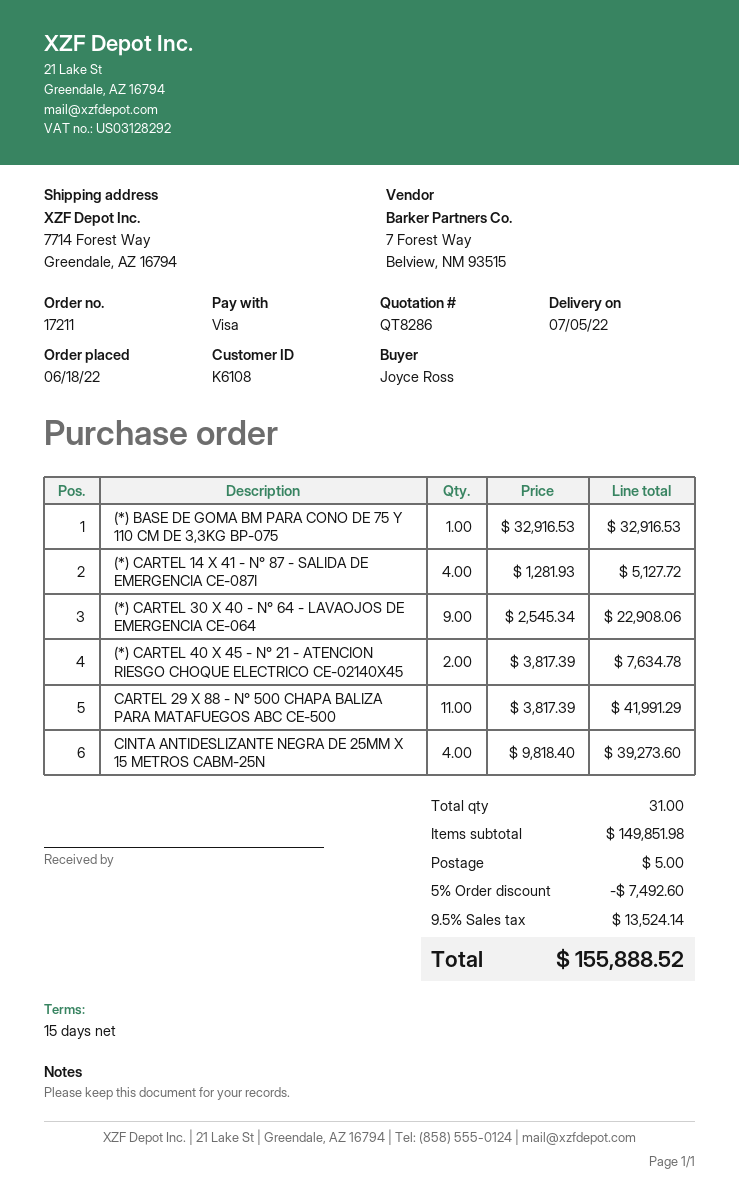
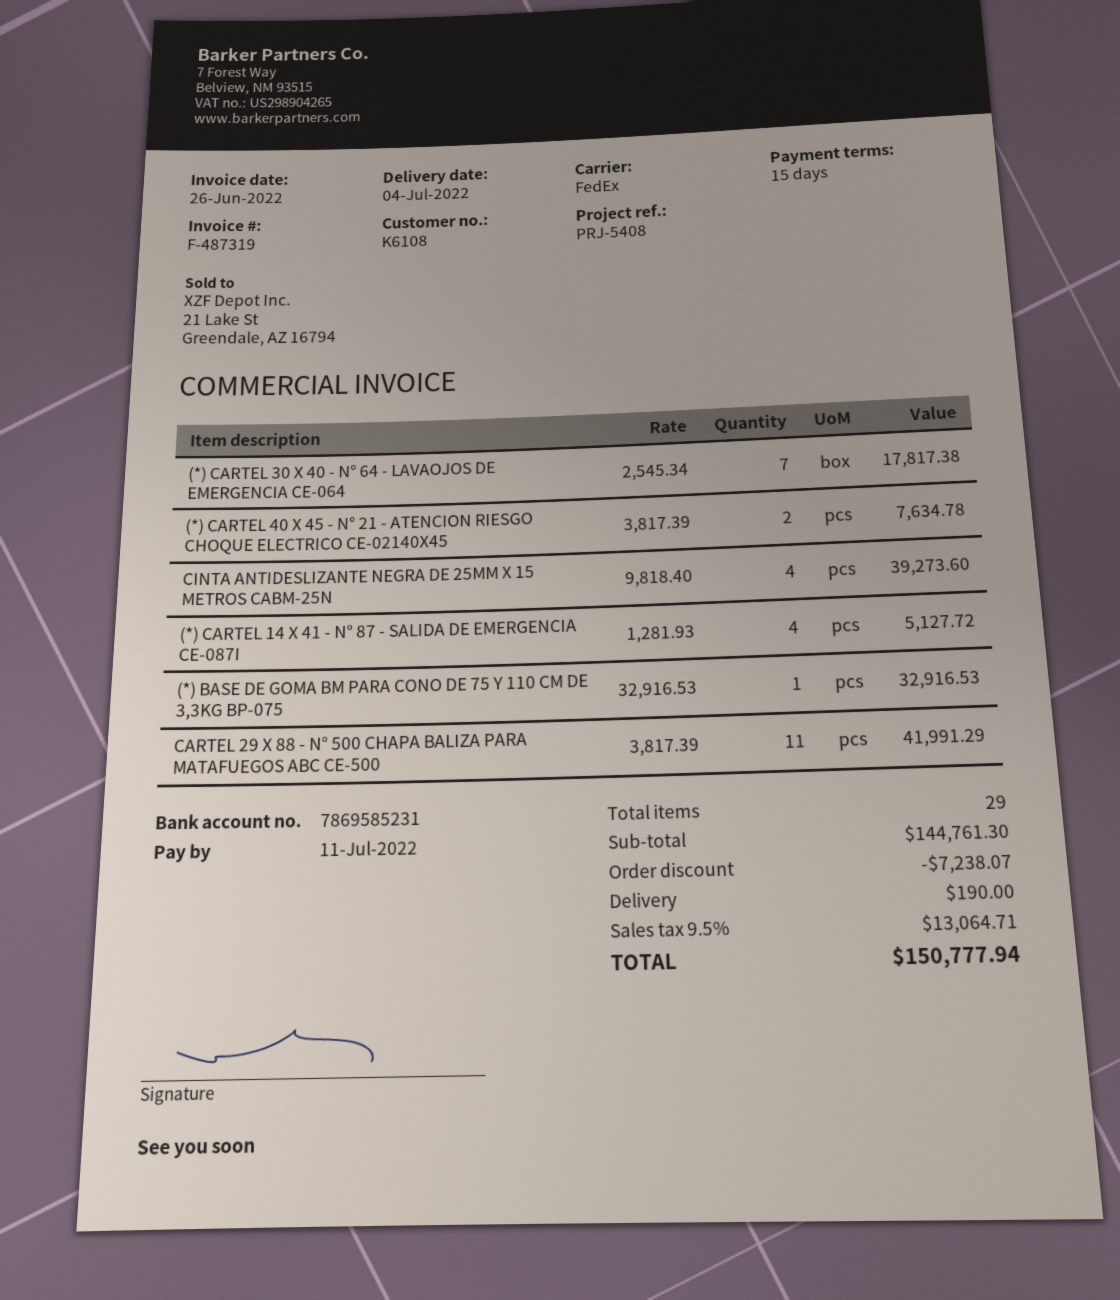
delivery date: 2022-07-05 -> 2022-07-04
(*) CARTEL 30 X 40 - N° 64 - LAVAOJOS DE EMERGENCIA CE-064: 9 x 2545.34 = 22908.06 -> 7 x 2545.34 = 17817.38
total quantity: 31 -> 29
subtotal: 149851.98 -> 144761.30
discount: 7492.60 -> 7238.07
shipping: 5.00 -> 190.00
tax: 9.5% = 13524.14 -> 9.5% = 13064.71
total: 155888.52 -> 150777.94

